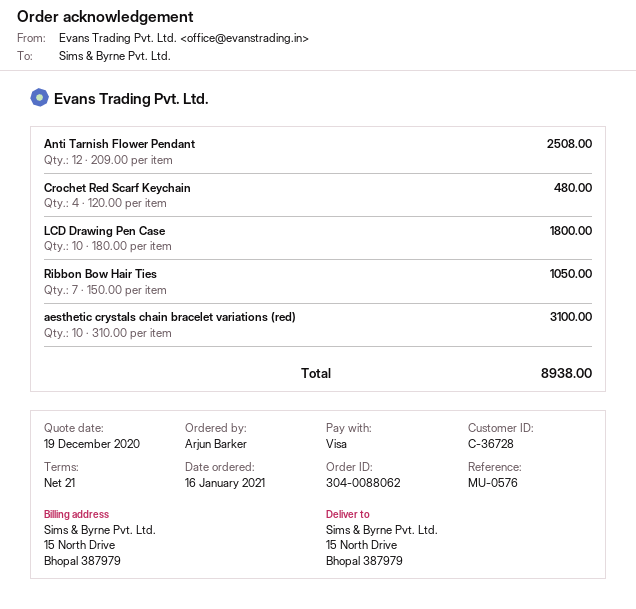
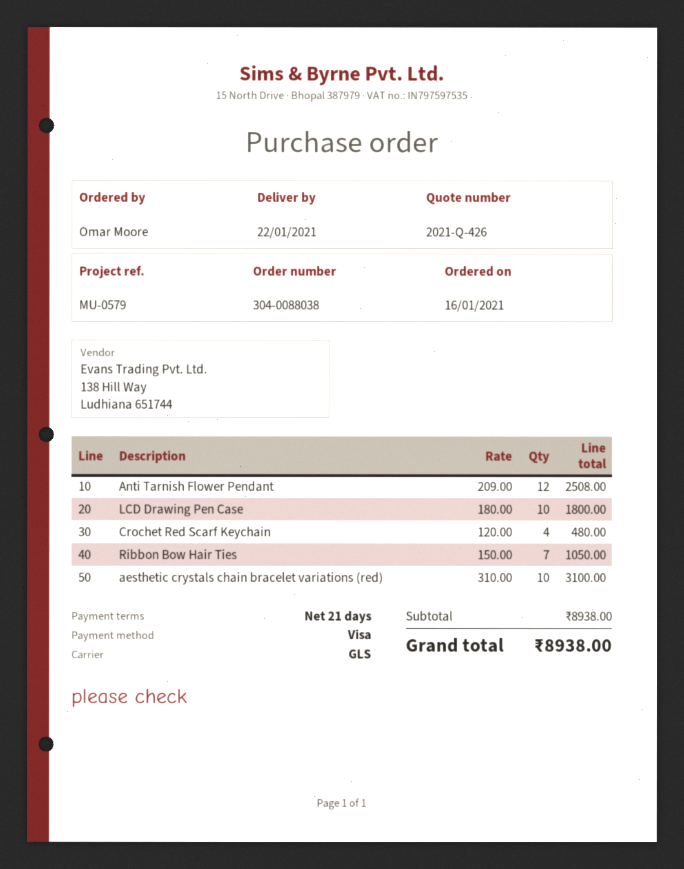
order number: 304-0088062 -> 304-0088038
reference: MU-0576 -> MU-0579
ordered by: Arjun Barker -> Omar Moore

